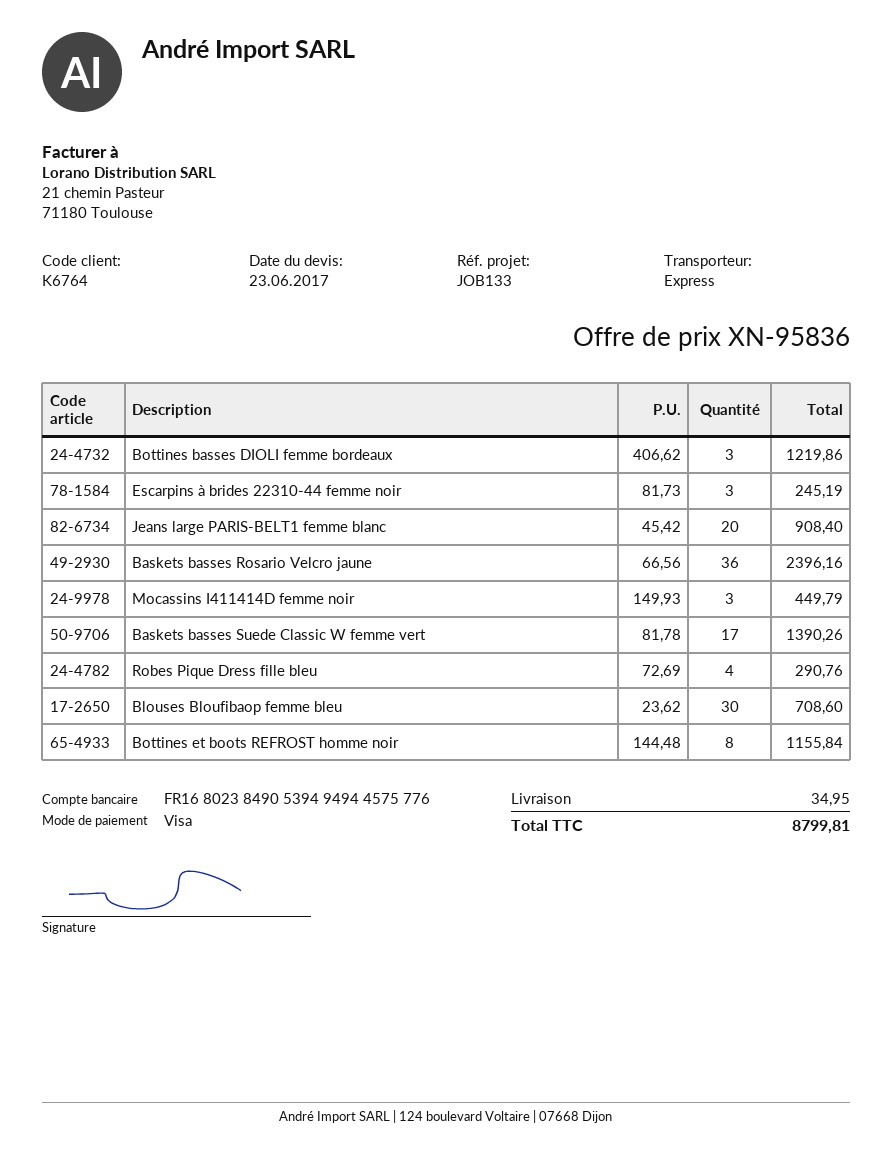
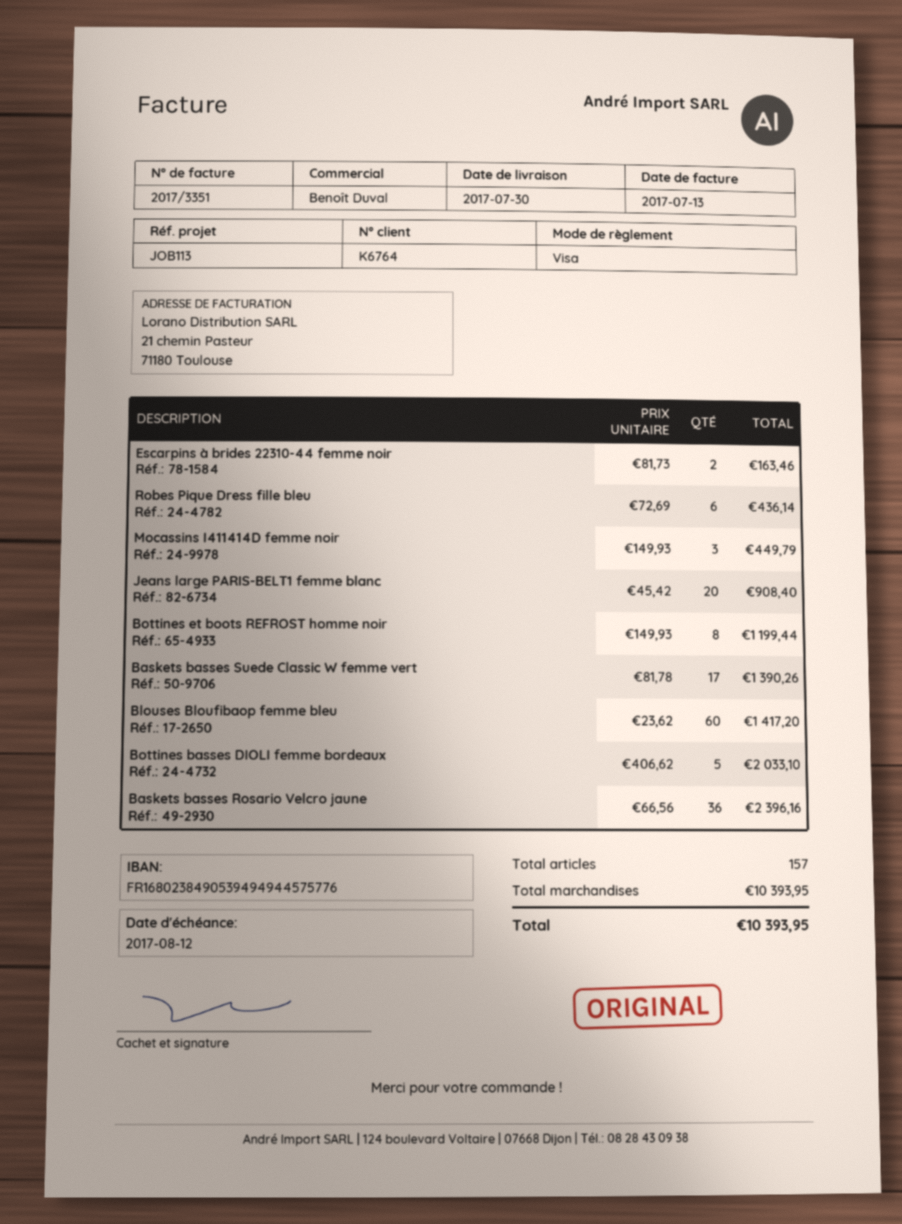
reference: JOB133 -> JOB113
Bottines basses DIOLI femme bordeaux: 3 x 406.62 = 1219.86 -> 5 x 406.62 = 2033.10
Escarpins à brides 22310-44 femme noir: 3 x 81.73 = 245.19 -> 2 x 81.73 = 163.46
Robes Pique Dress fille bleu: 4 x 72.69 = 290.76 -> 6 x 72.69 = 436.14
Blouses Bloufibaop femme bleu: 30 x 23.62 = 708.60 -> 60 x 23.62 = 1417.20
Bottines et boots REFROST homme noir: 8 x 144.48 = 1155.84 -> 8 x 149.93 = 1199.44
shipping: 34.95 -> none
total: 8799.81 -> 10393.95

